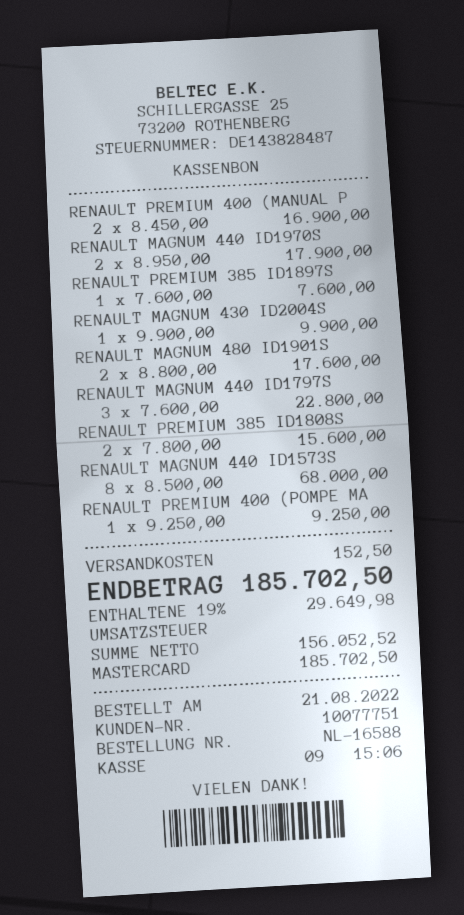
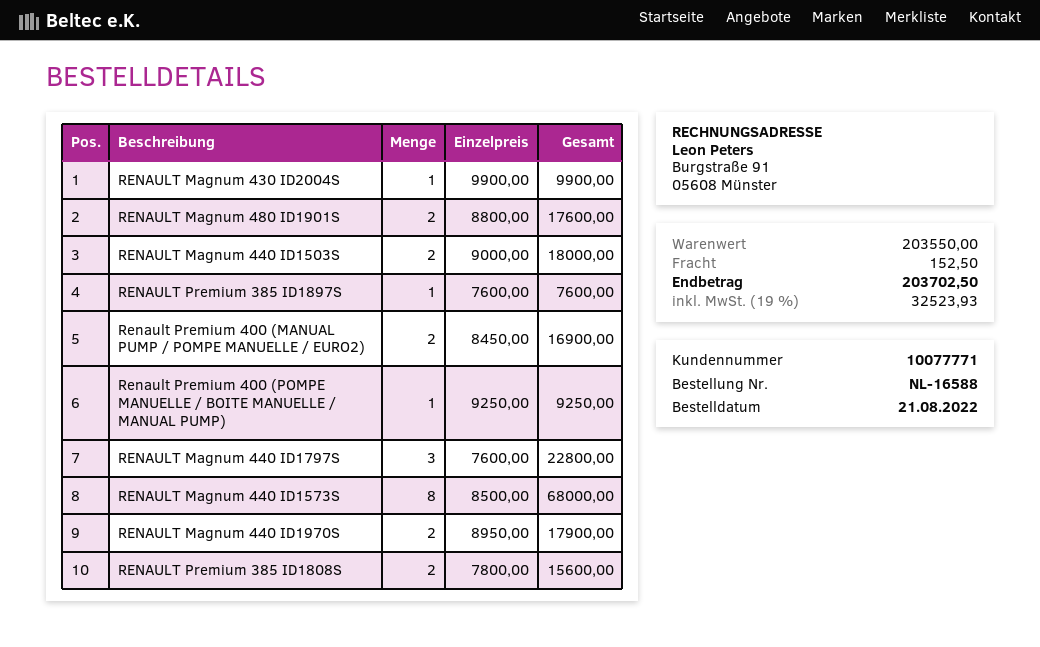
customer number: 10077751 -> 10077771
RENAULT Magnum 440 ID1503S: none -> 2 x 9000.00 = 18000.00
tax: 19% = 29649.98 -> 19% = 32523.93
total: 185702.50 -> 203702.50

